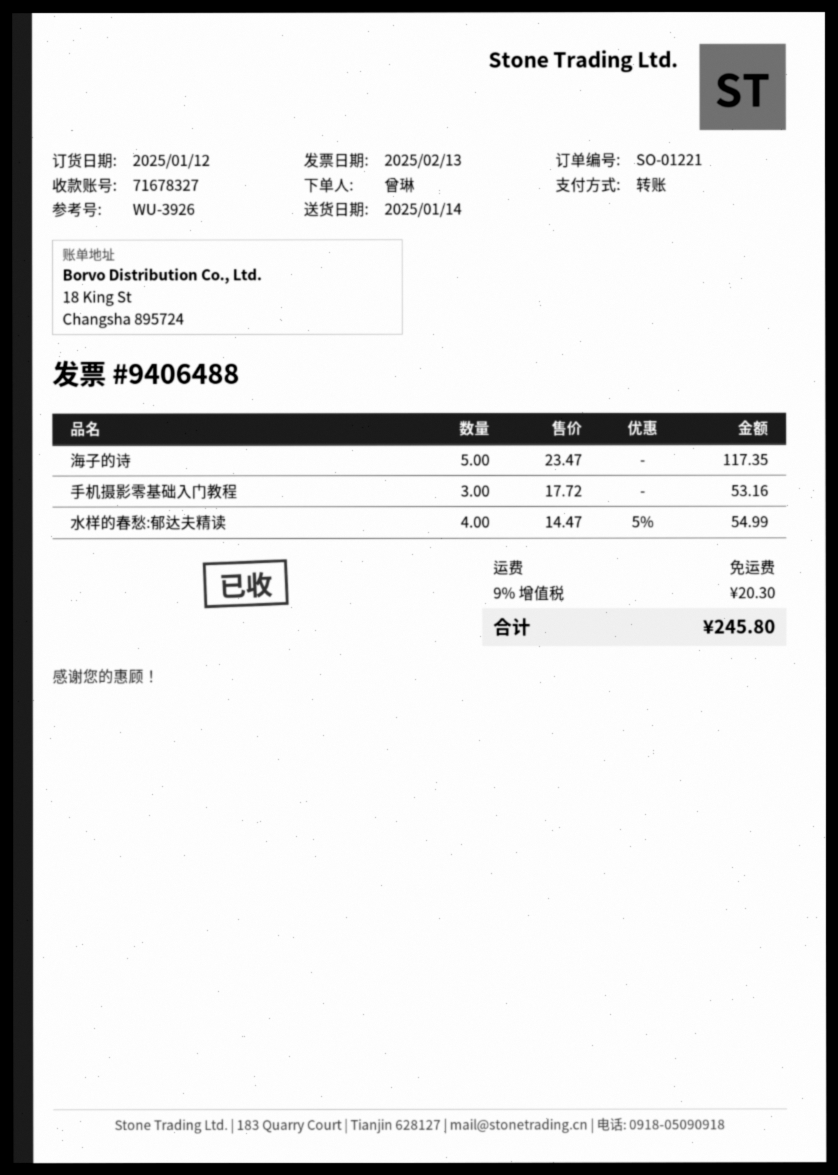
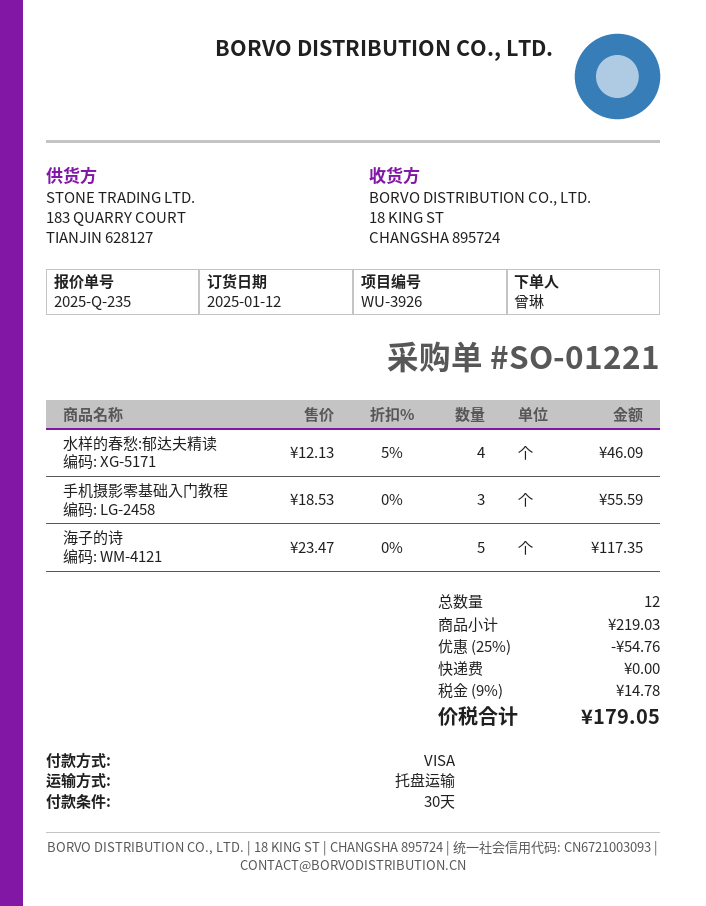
payment method: bank transfer -> Visa
手机摄影零基础入门教程: 3 x 17.72 = 53.16 -> 3 x 18.53 = 55.59
水样的春愁:郁达夫精读: 4 x 14.47 - 5% = 54.99 -> 4 x 12.13 - 5% = 46.09
discount: none -> 25% = 54.76
tax: 9% = 20.30 -> 9% = 14.78
total: 245.80 -> 179.05

